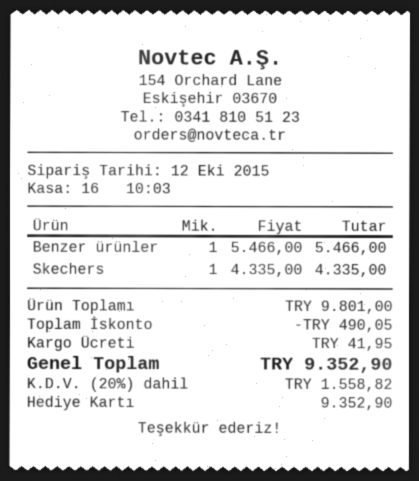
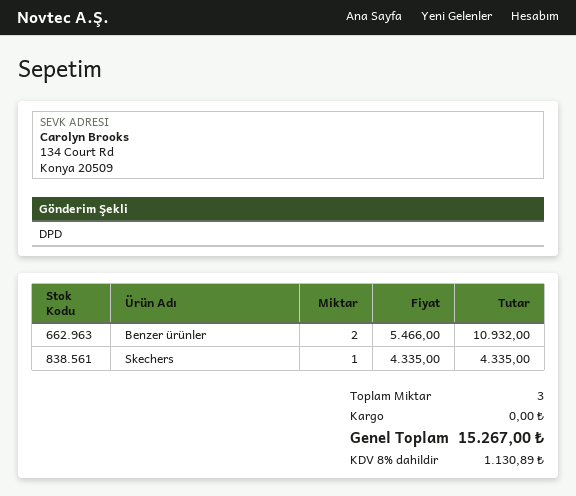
Benzer ürünler: 1 x 5466.00 = 5466.00 -> 2 x 5466.00 = 10932.00
discount: 490.05 -> none
shipping: 41.95 -> 0.00
tax: 20% = 1558.82 -> 8% = 1130.89
total: 9352.90 -> 15267.00

